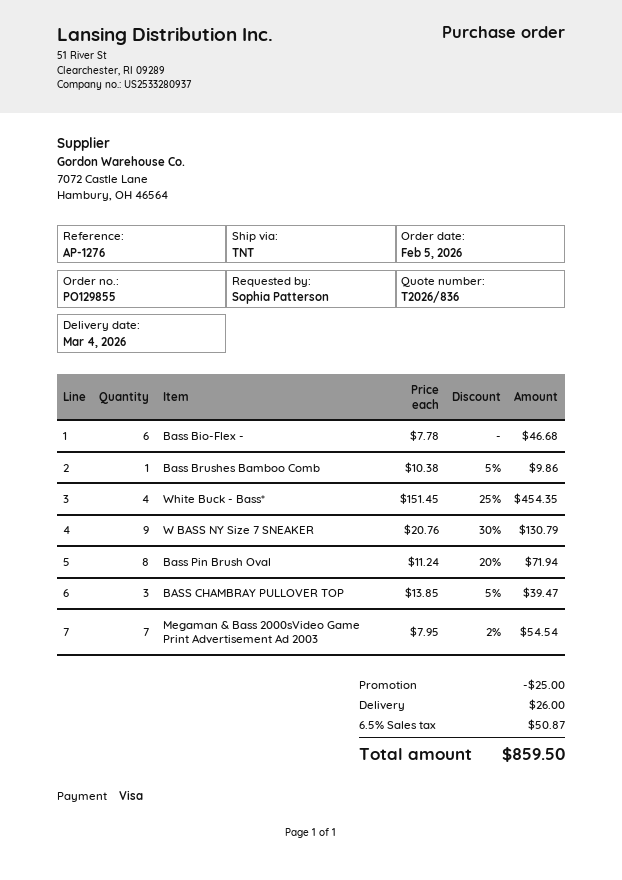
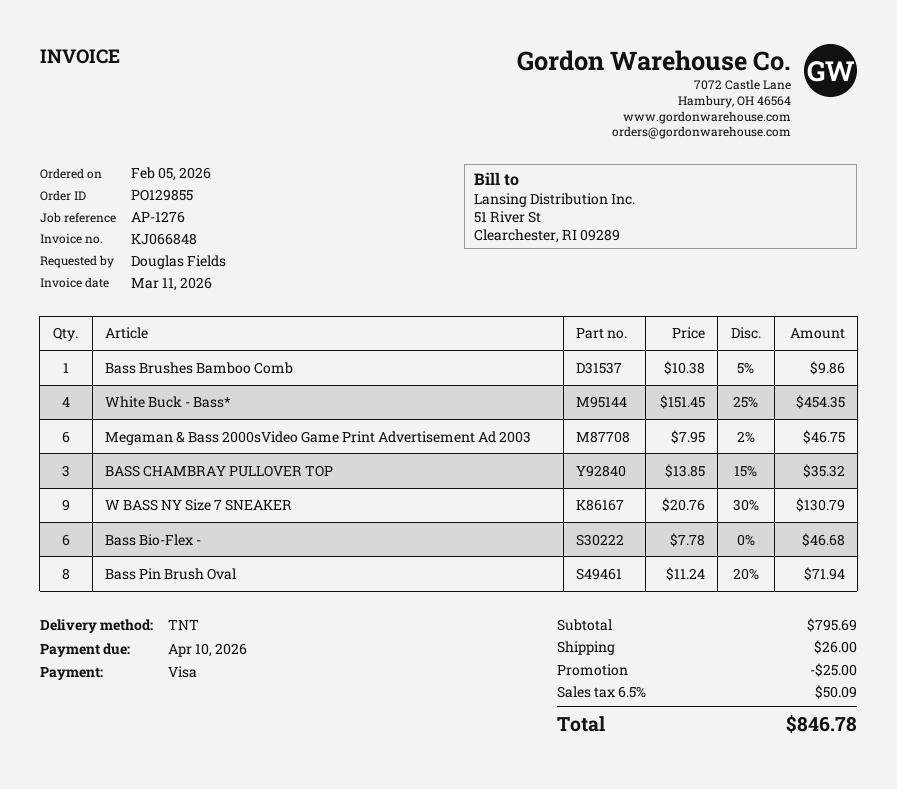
ordered by: Sophia Patterson -> Douglas Fields
BASS CHAMBRAY PULLOVER TOP: 3 x 13.85 - 5% = 39.47 -> 3 x 13.85 - 15% = 35.32
Megaman & Bass 2000sVideo Game Print Advertisement Ad 2003: 7 x 7.95 - 2% = 54.54 -> 6 x 7.95 - 2% = 46.75
tax: 6.5% = 50.87 -> 6.5% = 50.09
total: 859.50 -> 846.78

